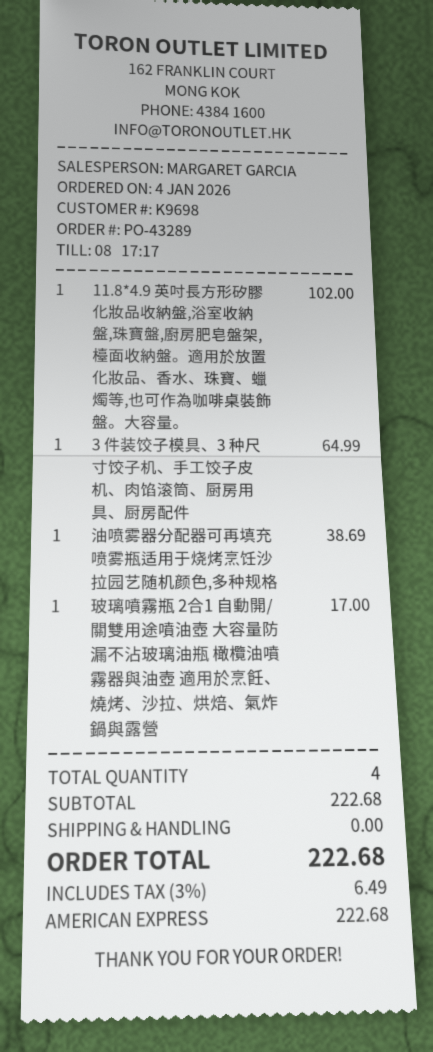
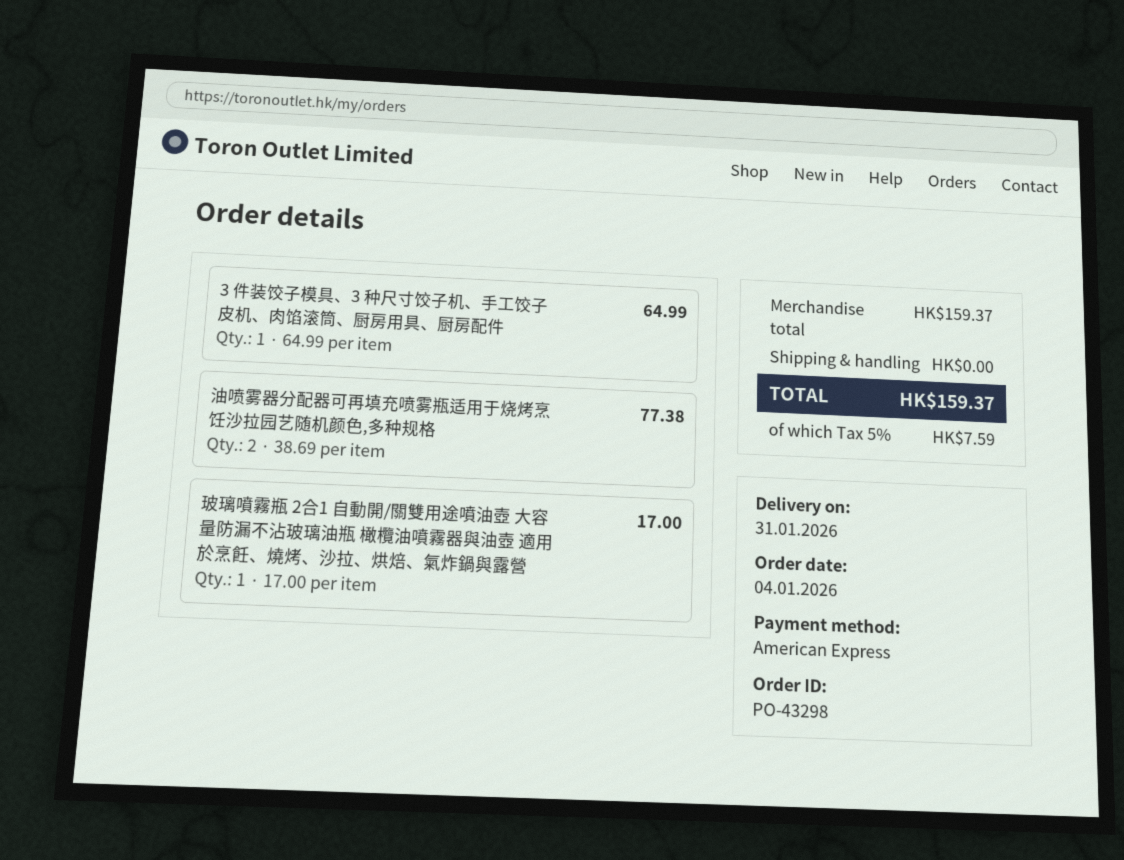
order number: PO-43289 -> PO-43298
11.8*4.9 英吋長方形矽膠化妝品收納盤,浴室收納盤,珠寶盤,廚房肥皂盤架,檯面收納盤。適用於放置化妝品、香水、珠寶、蠟燭等,也可作為咖啡桌裝飾盤。大容量。: 1 x 102.00 = 102.00 -> none
油喷雾器分配器可再填充喷雾瓶适用于烧烤烹饪沙拉园艺随机颜色,多种规格: 1 x 38.69 = 38.69 -> 2 x 38.69 = 77.38
subtotal: 222.68 -> 159.37
tax: 3% = 6.49 -> 5% = 7.59
total: 222.68 -> 159.37

